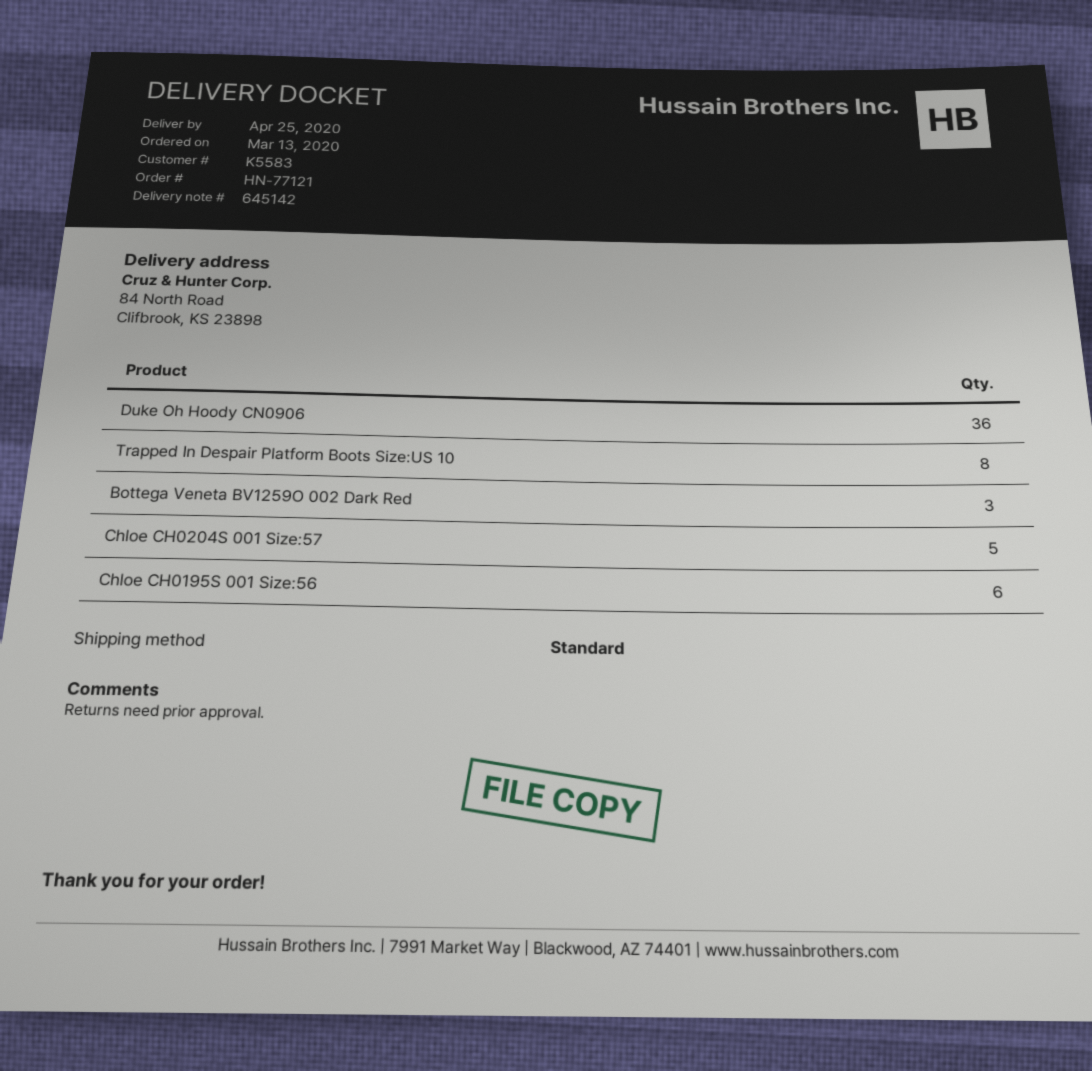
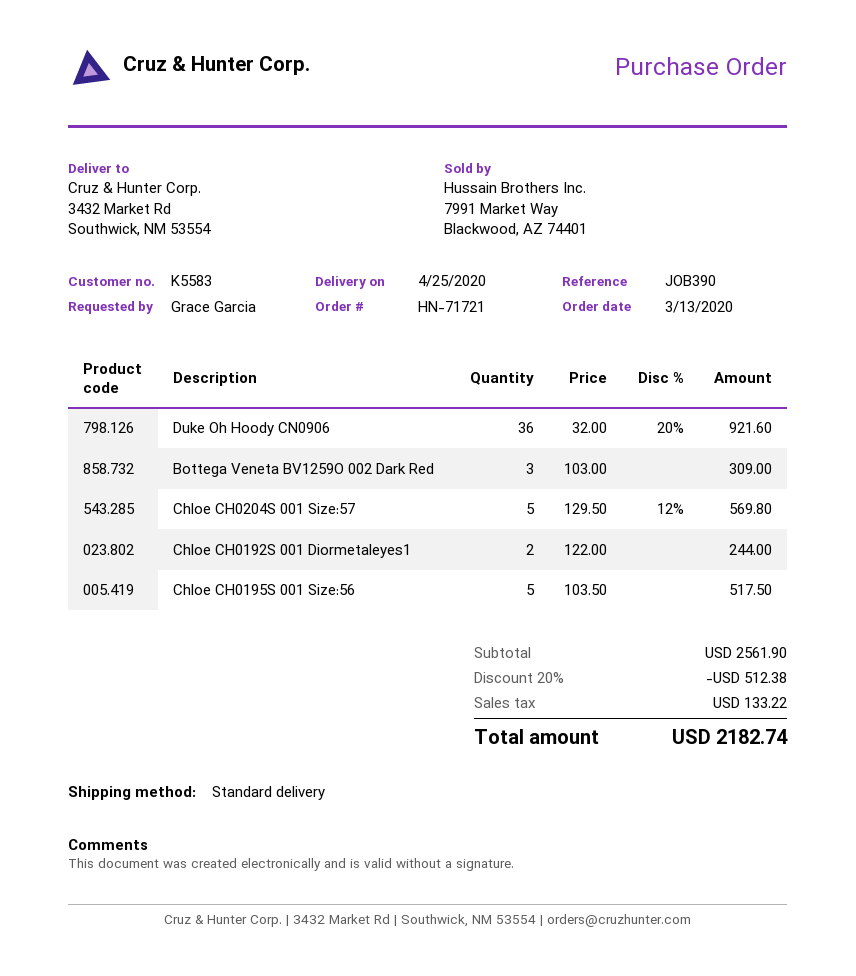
order number: HN-77121 -> HN-71721
ship to: 84 North Road, Clifbrook, KS 23898 -> 3432 Market Rd, Southwick, NM 53554
Trapped In Despair Platform Boots Size:US 10: 8 -> none
Chloe CH0195S 001 Size:56: 6 -> 5
Chloe CH0192S 001 Diormetaleyes1: none -> 2

